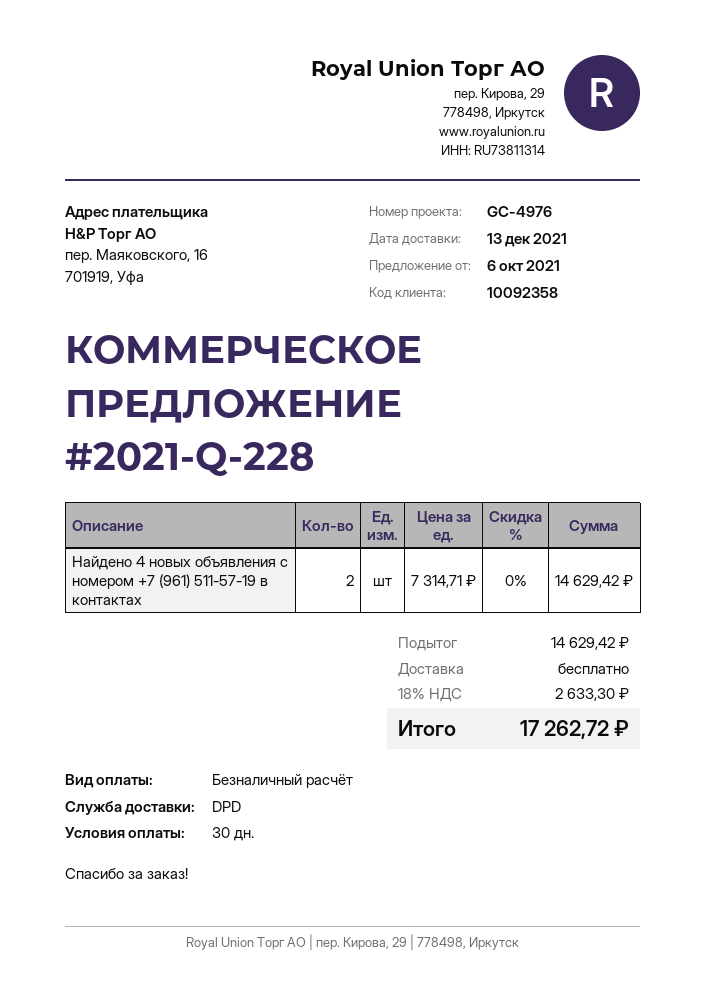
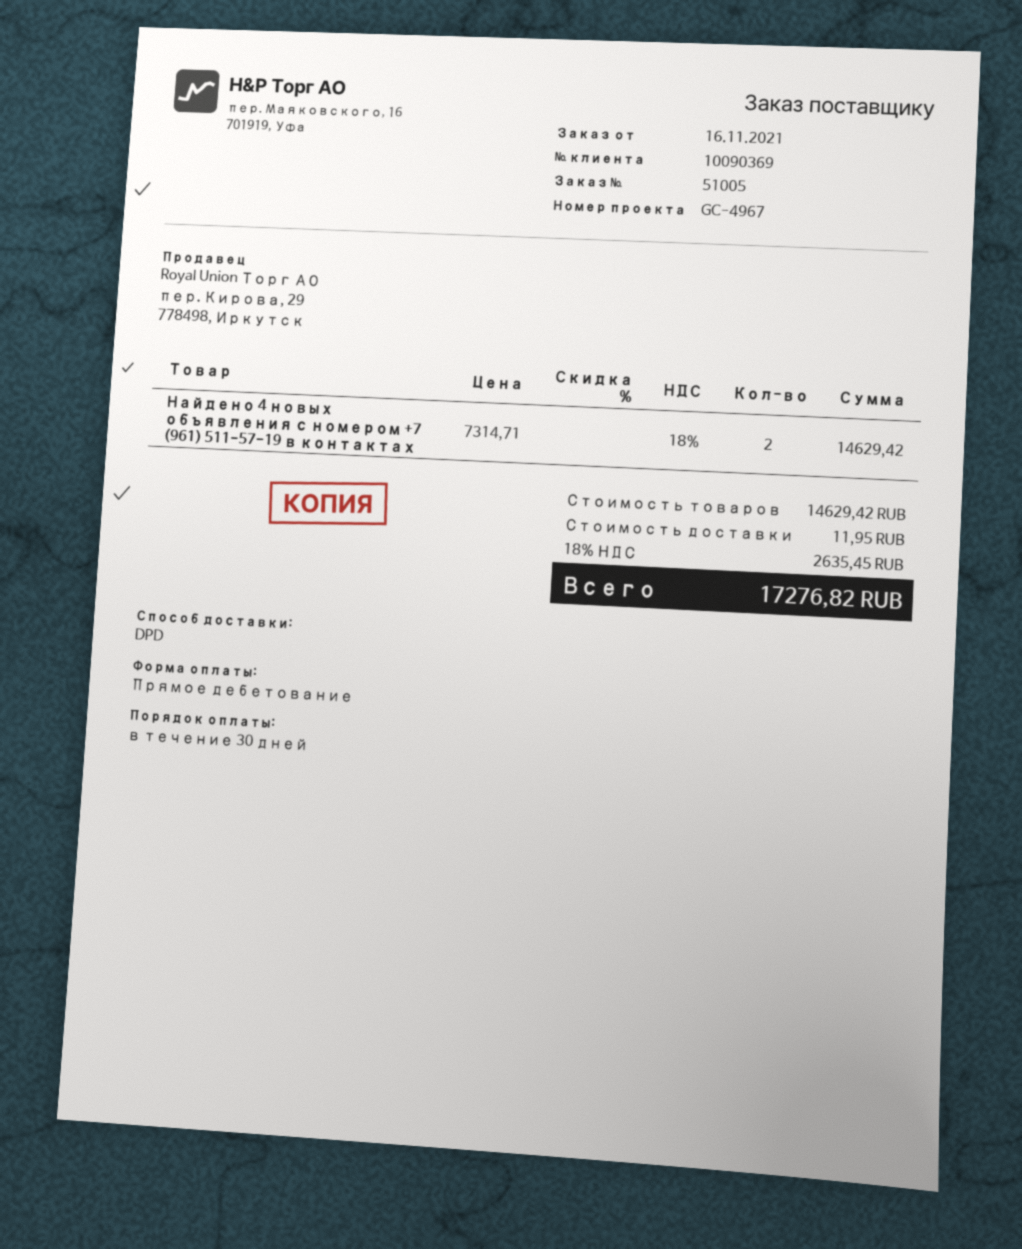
customer number: 10092358 -> 10090369
reference: GC-4976 -> GC-4967
payment method: bank transfer -> direct debit
shipping: 0.00 -> 11.95
tax: 18% = 2633.30 -> 18% = 2635.45
total: 17262.72 -> 17276.82

